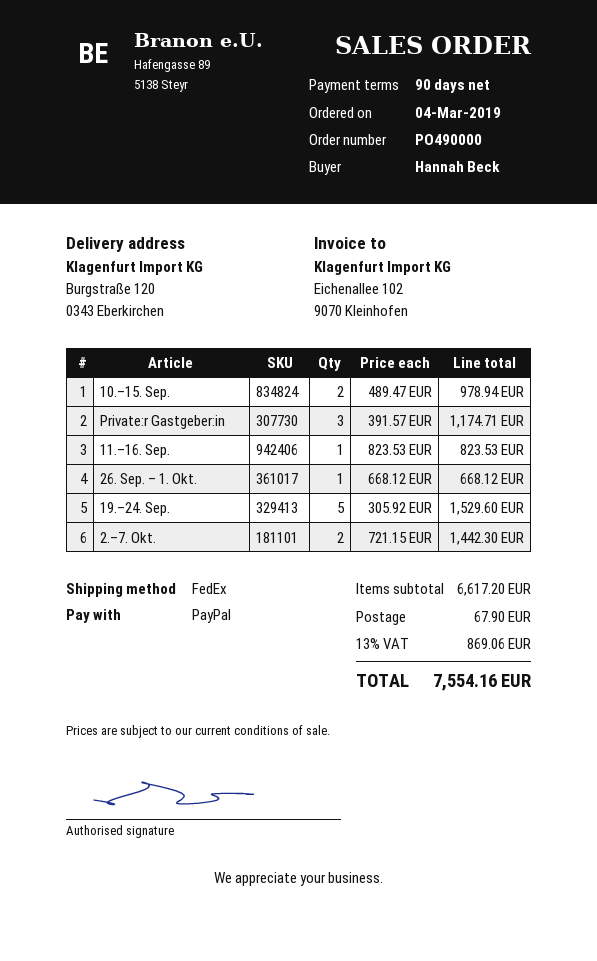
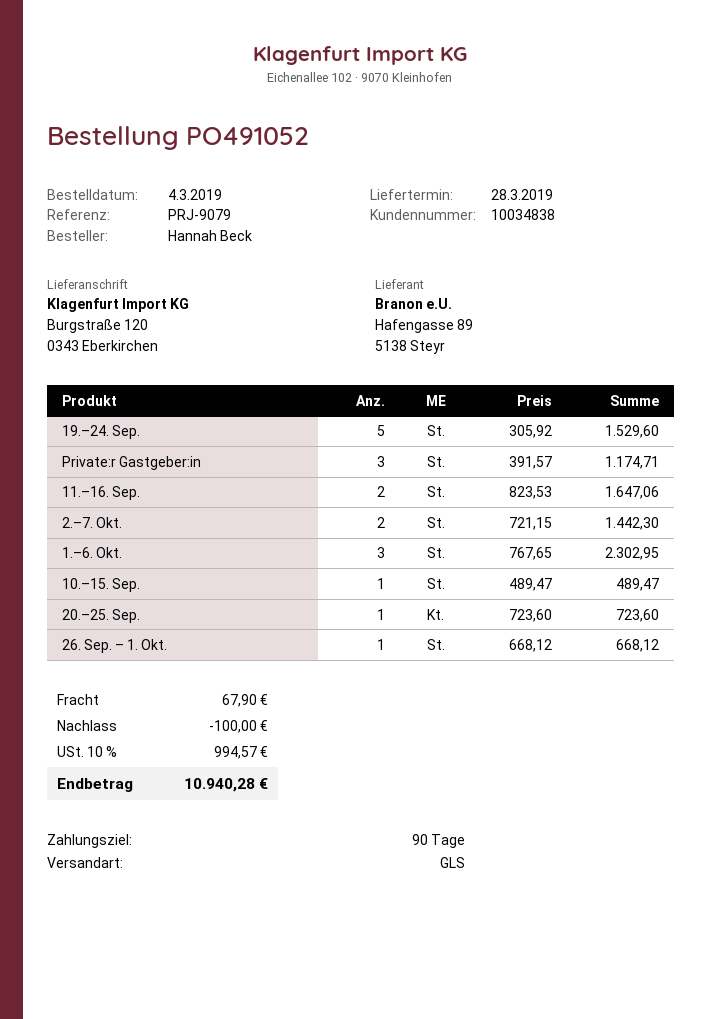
order number: PO490000 -> PO491052
shipping method: FedEx -> GLS
10.–15. Sep.: 2 x 489.47 = 978.94 -> 1 x 489.47 = 489.47
11.–16. Sep.: 1 x 823.53 = 823.53 -> 2 x 823.53 = 1647.06
1.–6. Okt.: none -> 3 x 767.65 = 2302.95
20.–25. Sep.: none -> 1 x 723.60 = 723.60
discount: none -> 100.00
tax: 13% = 869.06 -> 10% = 994.57
total: 7554.16 -> 10940.28

